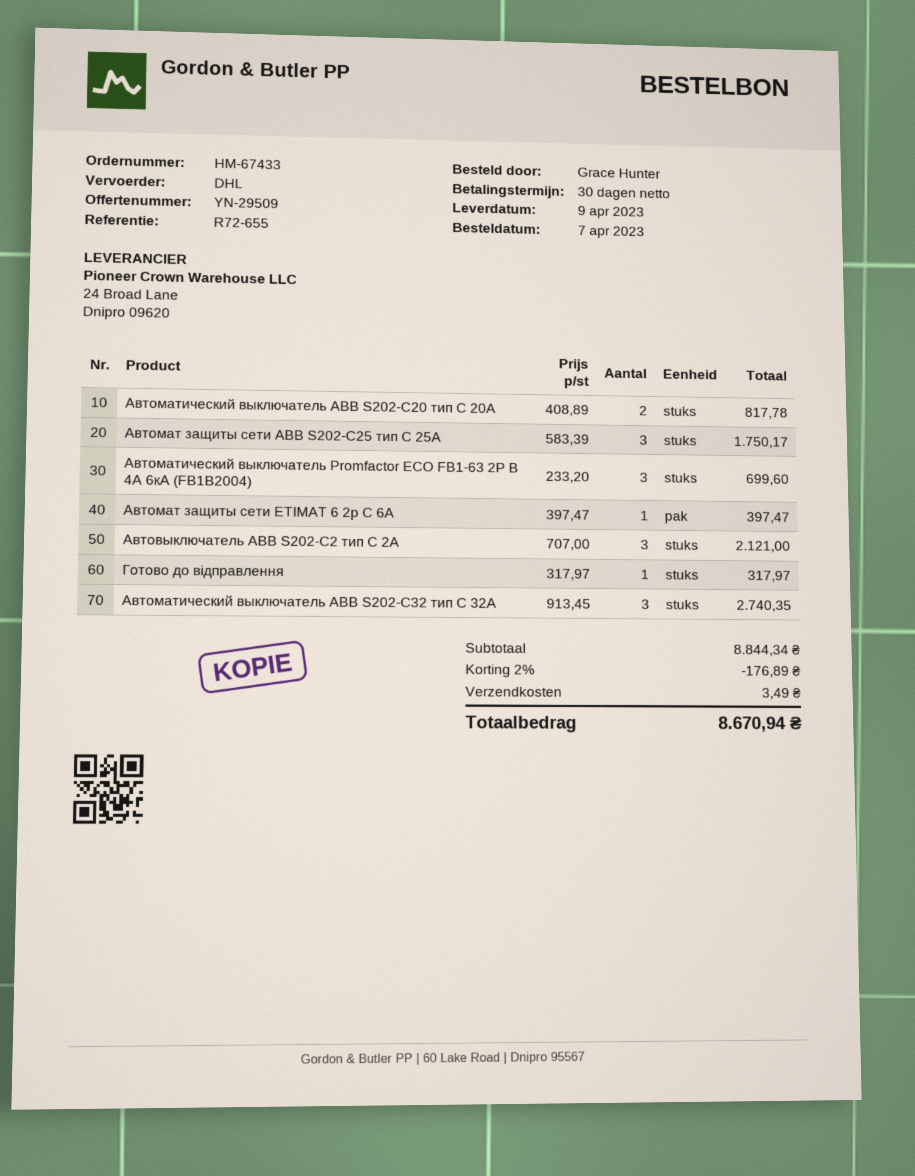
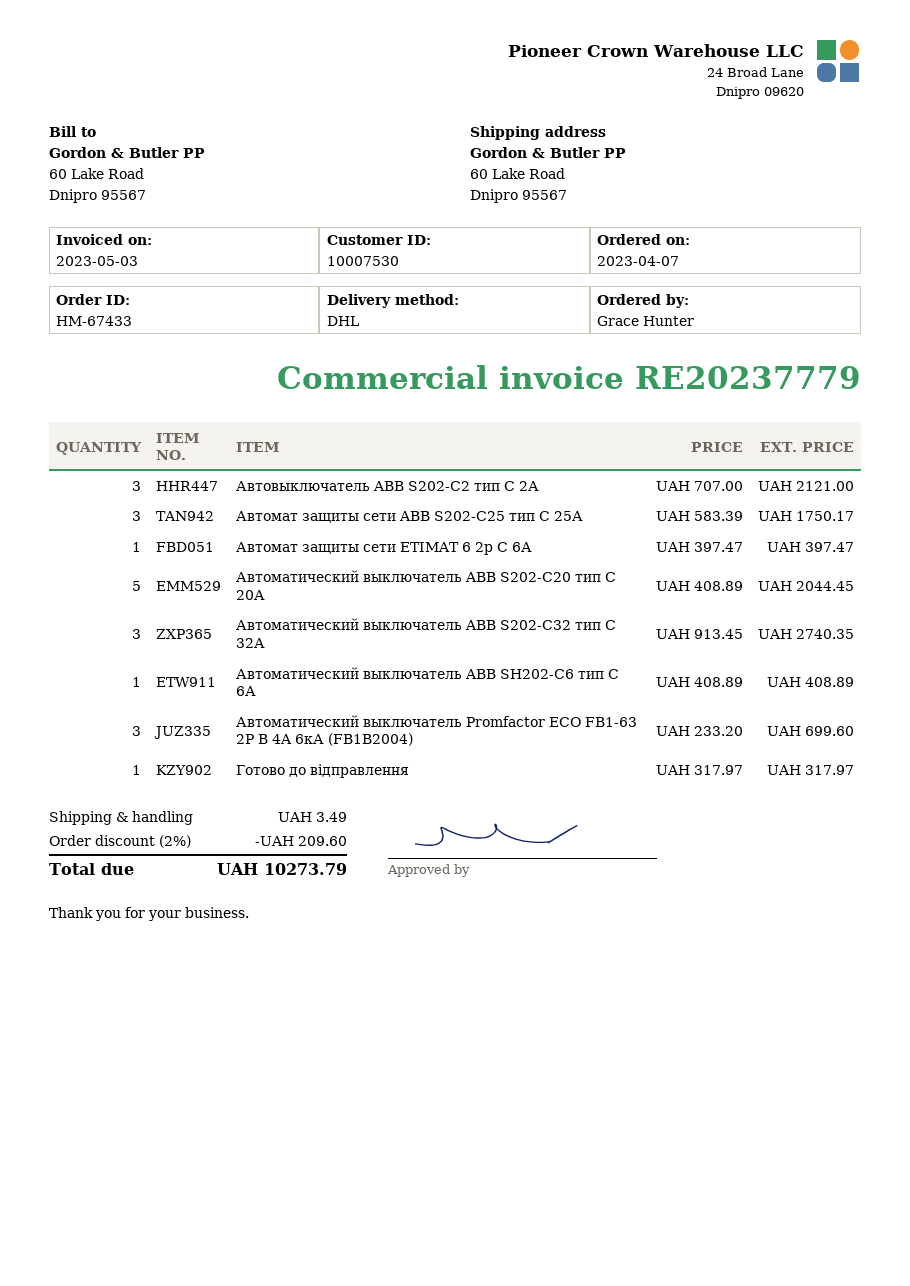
Автоматический выключатель ABB S202-C20 тип C 20А: 2 x 408.89 = 817.78 -> 5 x 408.89 = 2044.45
Автоматический выключатель ABB SH202-C6 тип C 6А: none -> 1 x 408.89 = 408.89
discount: 2% = 176.89 -> 2% = 209.60
total: 8670.94 -> 10273.79

